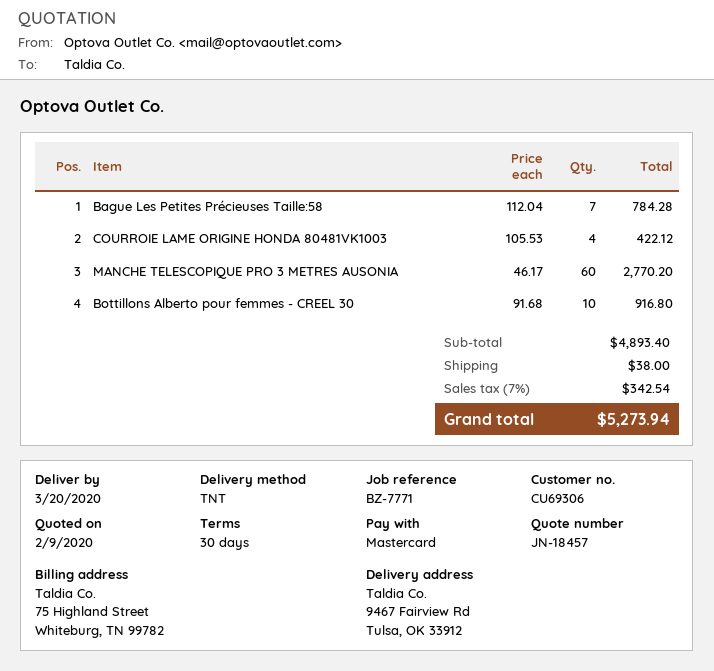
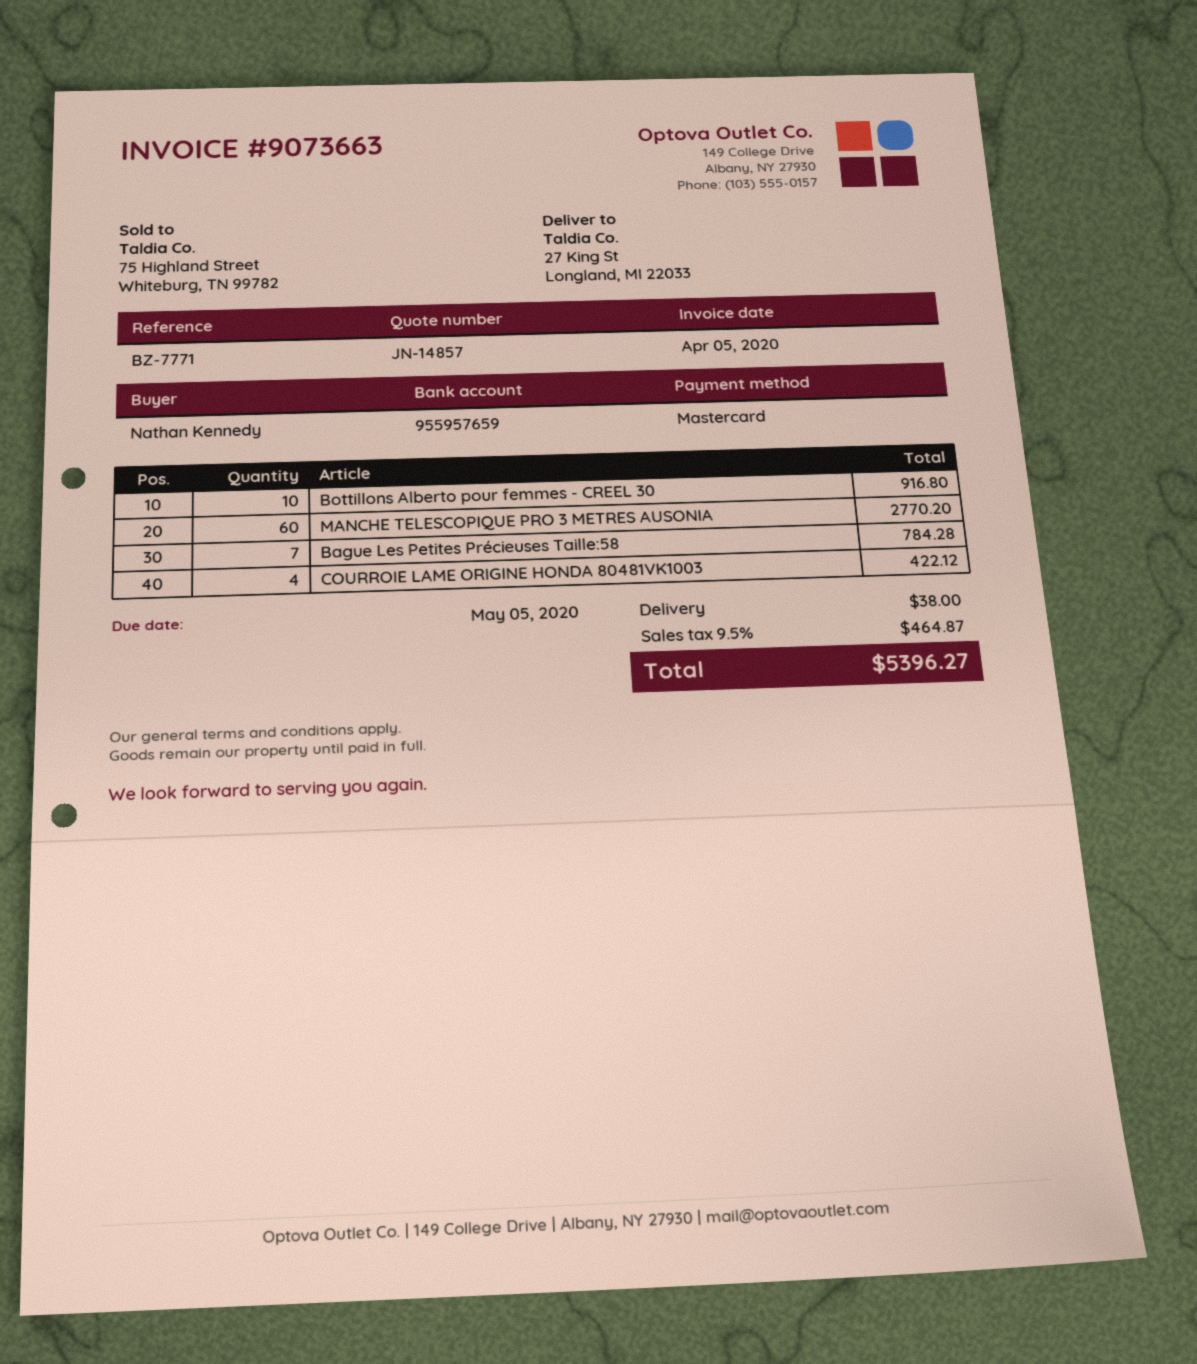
quote number: JN-18457 -> JN-14857
ship to: 9467 Fairview Rd, Tulsa, OK 33912 -> 27 King St, Longland, MI 22033
tax: 7% = 342.54 -> 9.5% = 464.87
total: 5273.94 -> 5396.27

